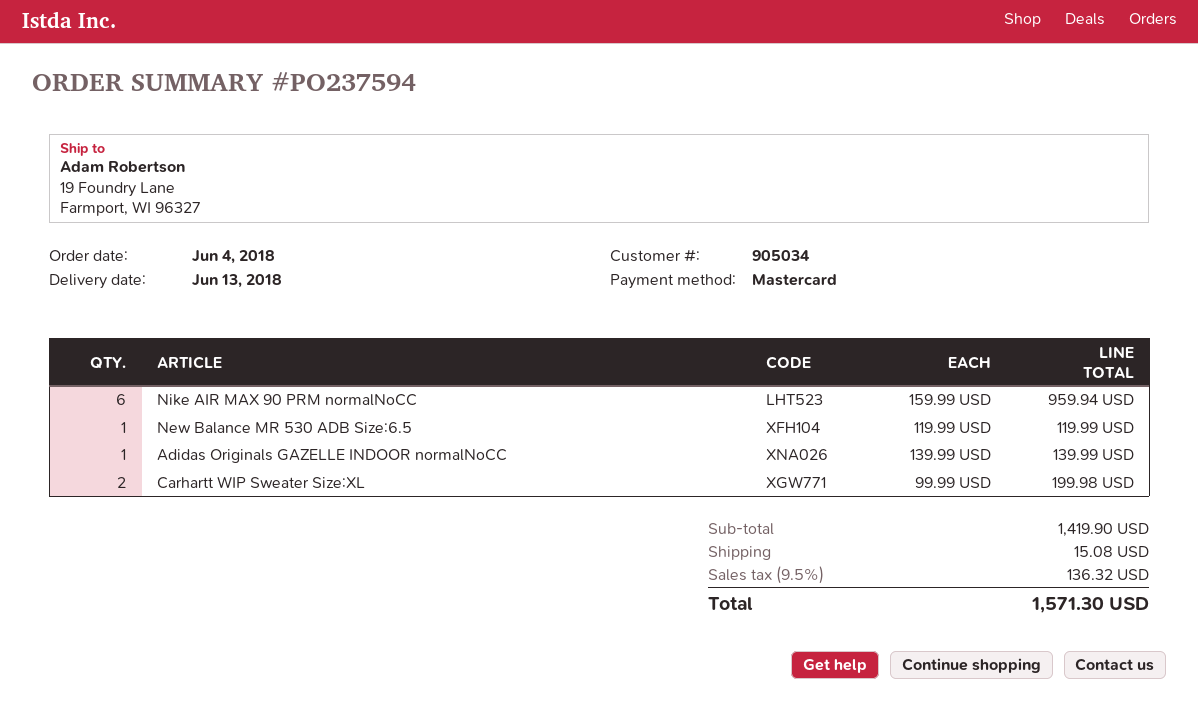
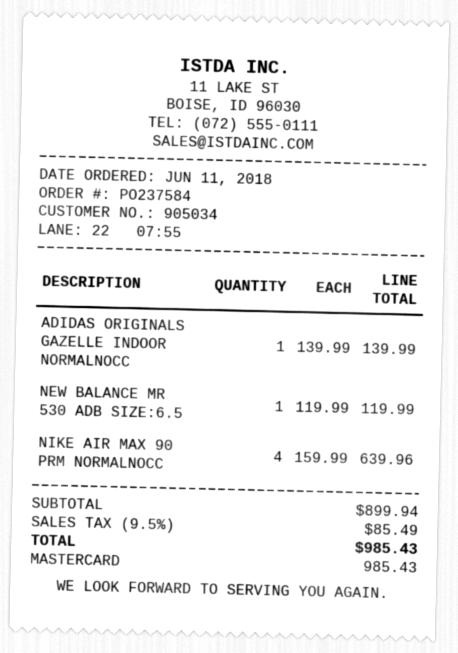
order number: PO237594 -> PO237584
order date: 2018-06-04 -> 2018-06-11
Nike AIR MAX 90 PRM normalNoCC: 6 x 159.99 = 959.94 -> 4 x 159.99 = 639.96
Carhartt WIP Sweater Size:XL: 2 x 99.99 = 199.98 -> none
subtotal: 1419.90 -> 899.94
shipping: 15.08 -> none
tax: 9.5% = 136.32 -> 9.5% = 85.49
total: 1571.30 -> 985.43

